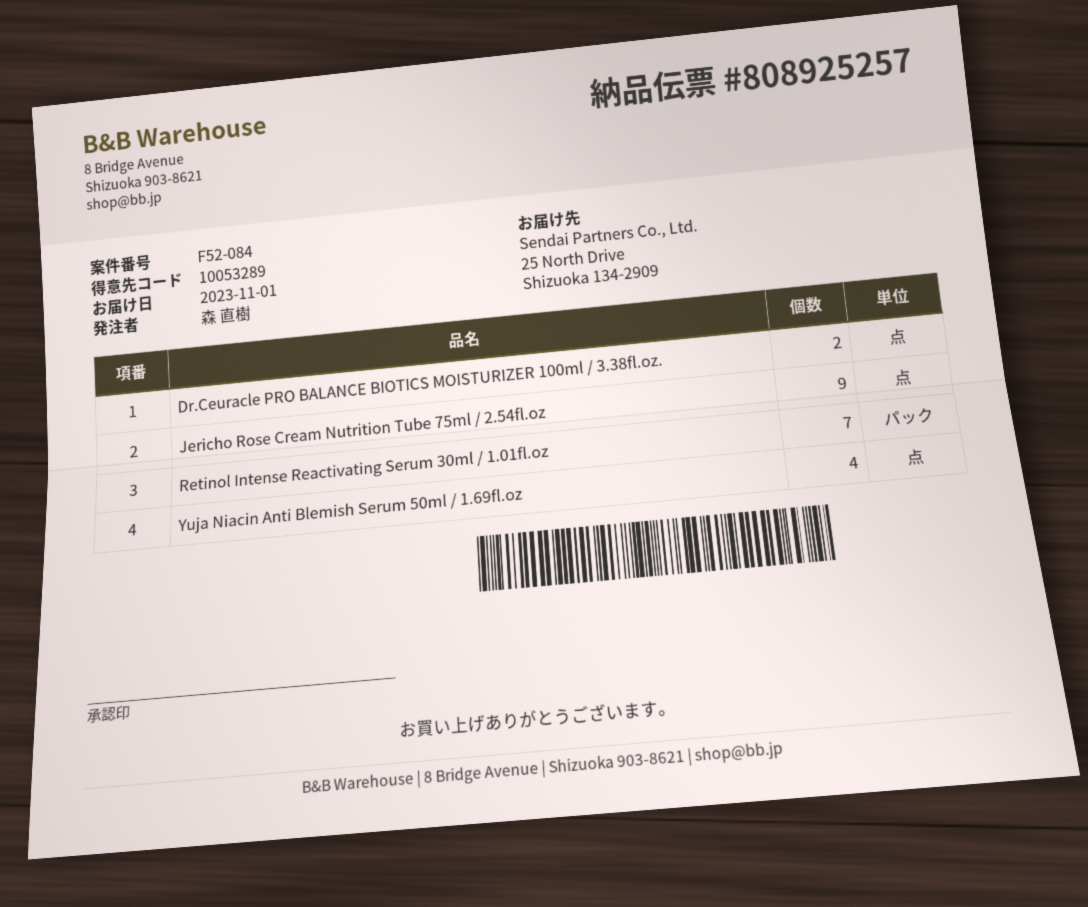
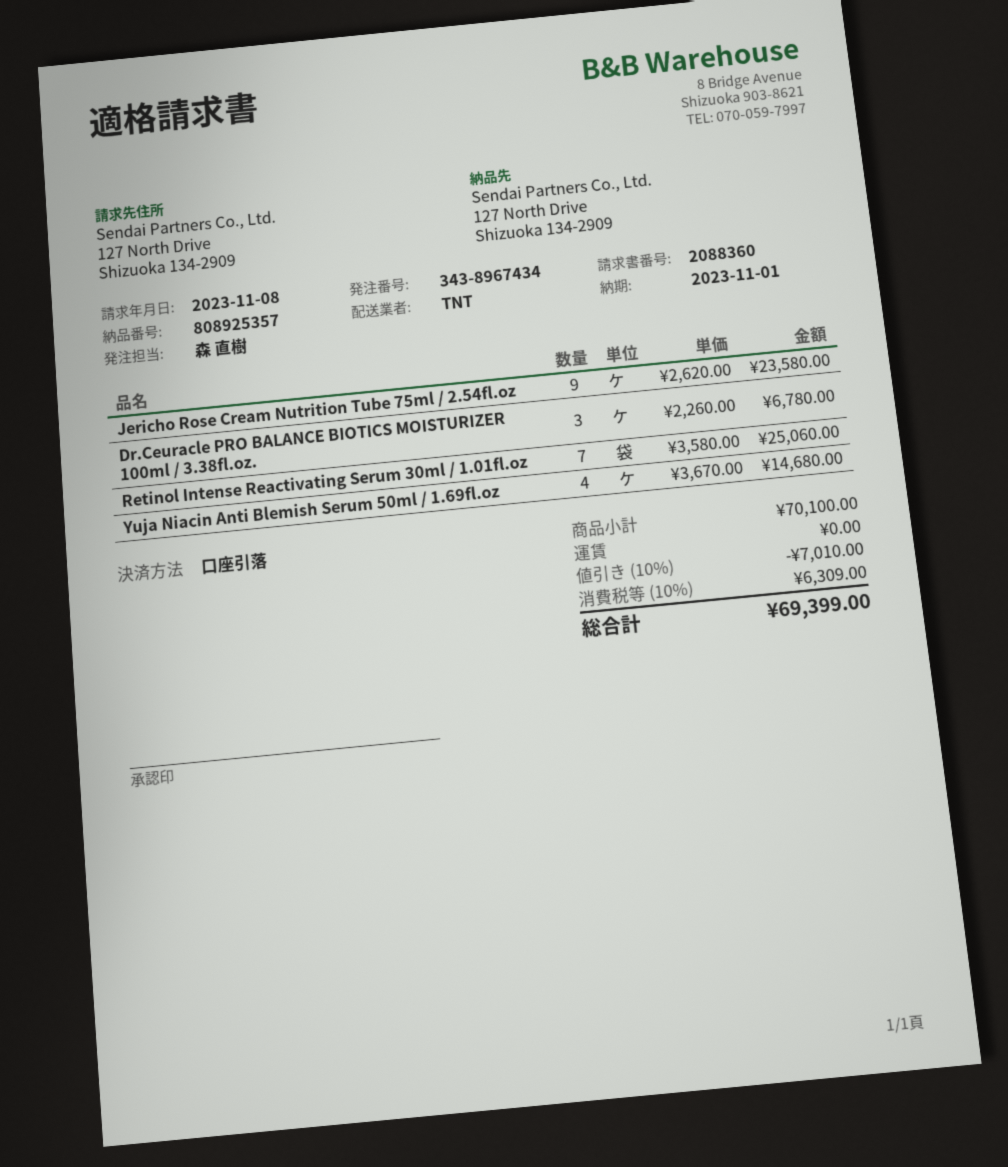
delivery note number: 808925257 -> 808925357
ship to: 25 North Drive, Shizuoka 134-2909 -> 127 North Drive, Shizuoka 134-2909
Dr.Ceuracle PRO BALANCE BIOTICS MOISTURIZER 100ml / 3.38fl.oz.: 2 -> 3

